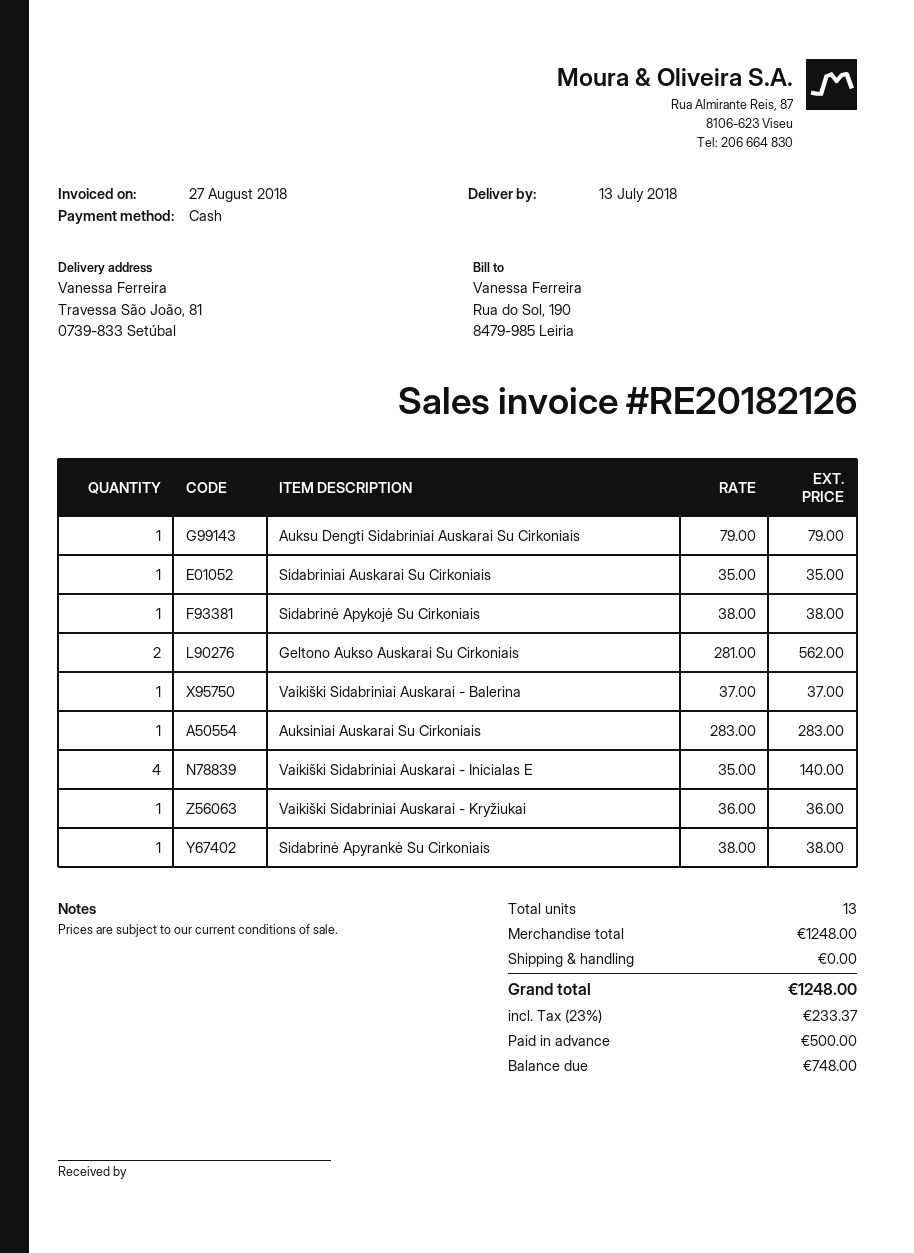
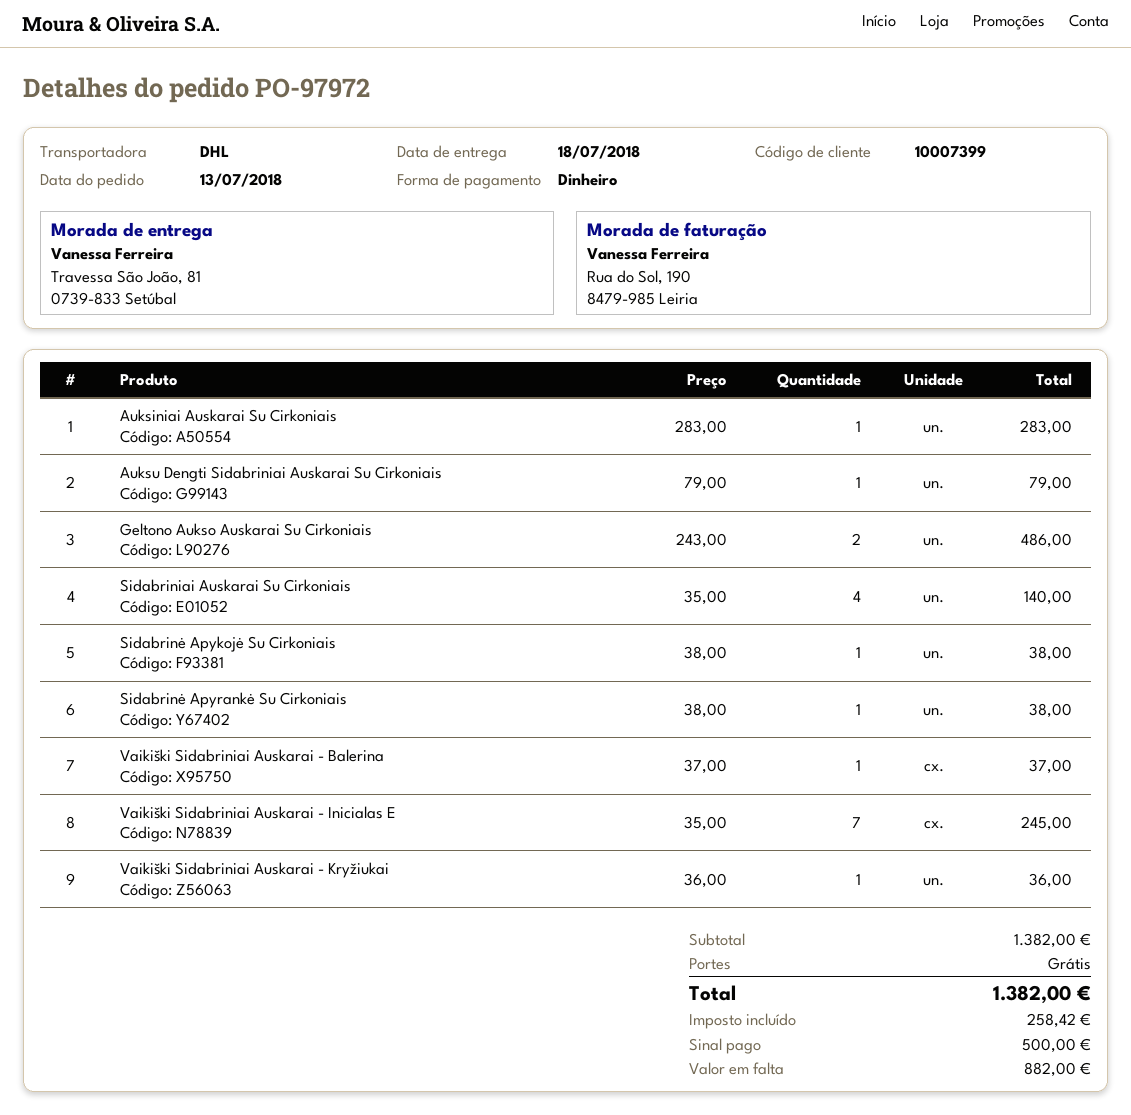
delivery date: 2018-07-13 -> 2018-07-18
Sidabriniai Auskarai Su Cirkoniais: 1 x 35.00 = 35.00 -> 4 x 35.00 = 140.00
Geltono Aukso Auskarai Su Cirkoniais: 2 x 281.00 = 562.00 -> 2 x 243.00 = 486.00
Vaikiški Sidabriniai Auskarai - Inicialas E: 4 x 35.00 = 140.00 -> 7 x 35.00 = 245.00
subtotal: 1248.00 -> 1382.00
tax: 233.37 -> 258.42
total: 1248.00 -> 1382.00
balance: 748.00 -> 882.00

